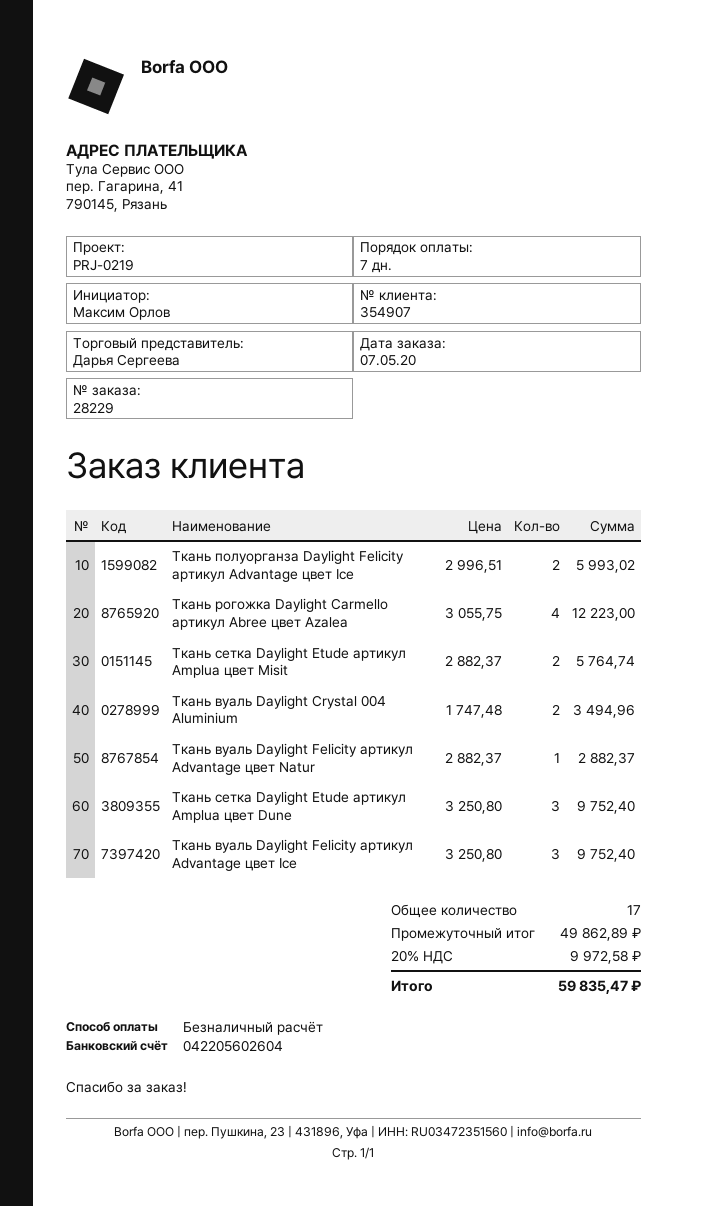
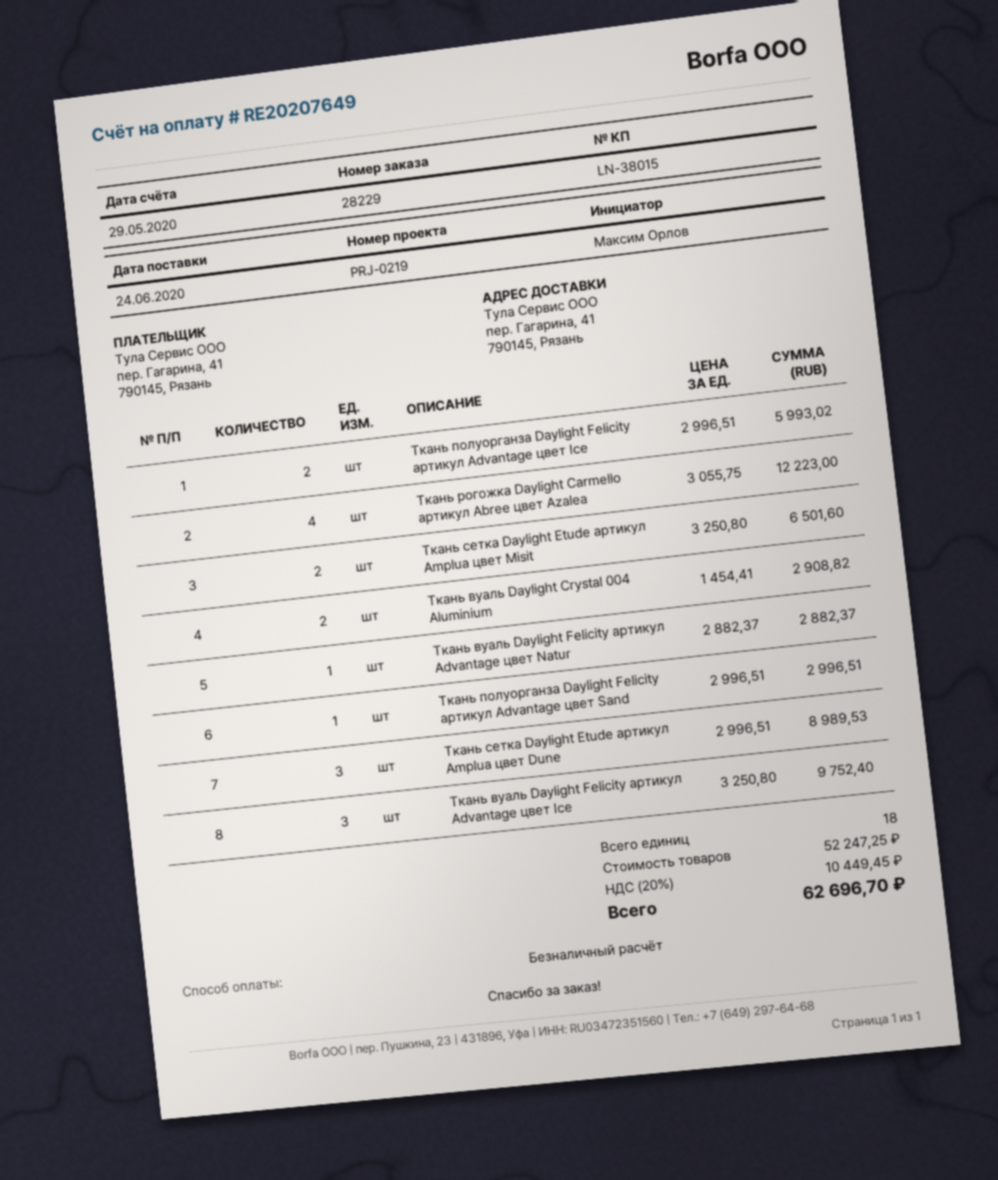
Ткань сетка Daylight Etude артикул Amplua цвет Misit: 2 x 2882.37 = 5764.74 -> 2 x 3250.80 = 6501.60
Ткань вуаль Daylight Crystal 004 Aluminium: 2 x 1747.48 = 3494.96 -> 2 x 1454.41 = 2908.82
Ткань сетка Daylight Etude артикул Amplua цвет Dune: 3 x 3250.80 = 9752.40 -> 3 x 2996.51 = 8989.53
Ткань полуорганза Daylight Felicity артикул Advantage цвет Sand: none -> 1 x 2996.51 = 2996.51
total quantity: 17 -> 18
subtotal: 49862.89 -> 52247.25
tax: 20% = 9972.58 -> 20% = 10449.45
total: 59835.47 -> 62696.70

